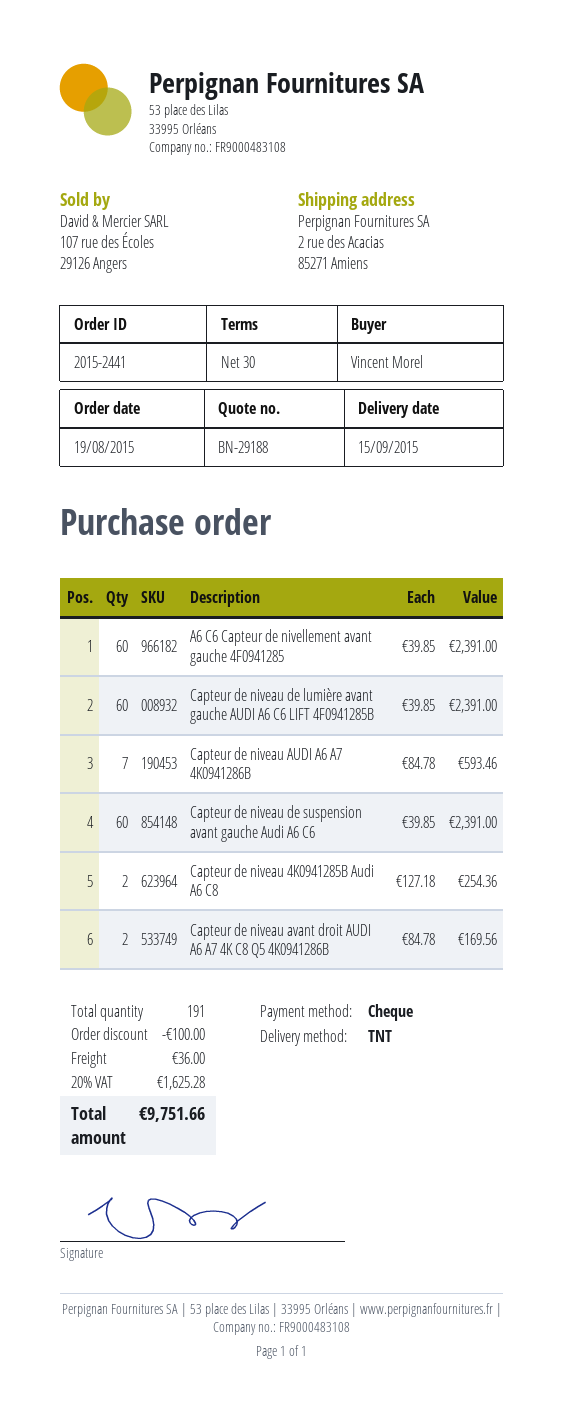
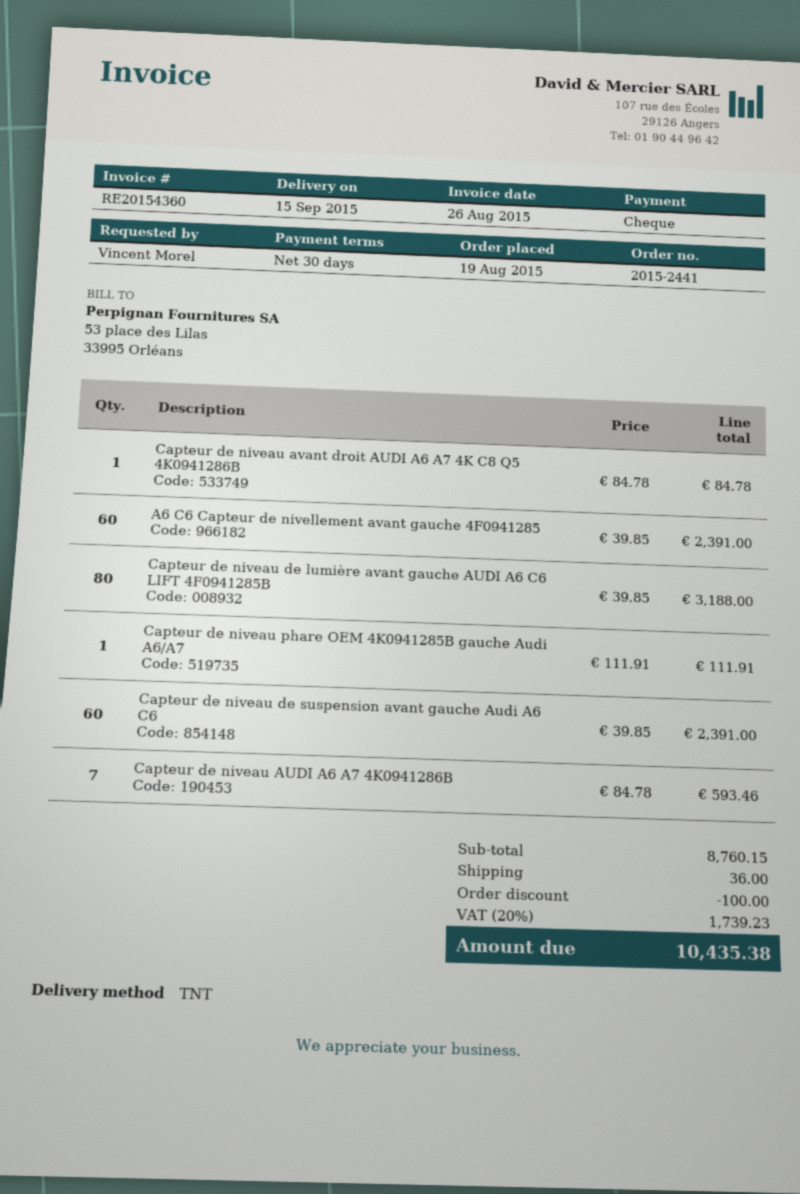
Capteur de niveau de lumière avant gauche AUDI A6 C6 LIFT 4F0941285B: 60 x 39.85 = 2391.00 -> 80 x 39.85 = 3188.00
Capteur de niveau 4K0941285B Audi A6 C8: 2 x 127.18 = 254.36 -> none
Capteur de niveau avant droit AUDI A6 A7 4K C8 Q5 4K0941286B: 2 x 84.78 = 169.56 -> 1 x 84.78 = 84.78
Capteur de niveau phare OEM 4K0941285B gauche Audi A6/A7: none -> 1 x 111.91 = 111.91
tax: 20% = 1625.28 -> 20% = 1739.23
total: 9751.66 -> 10435.38

